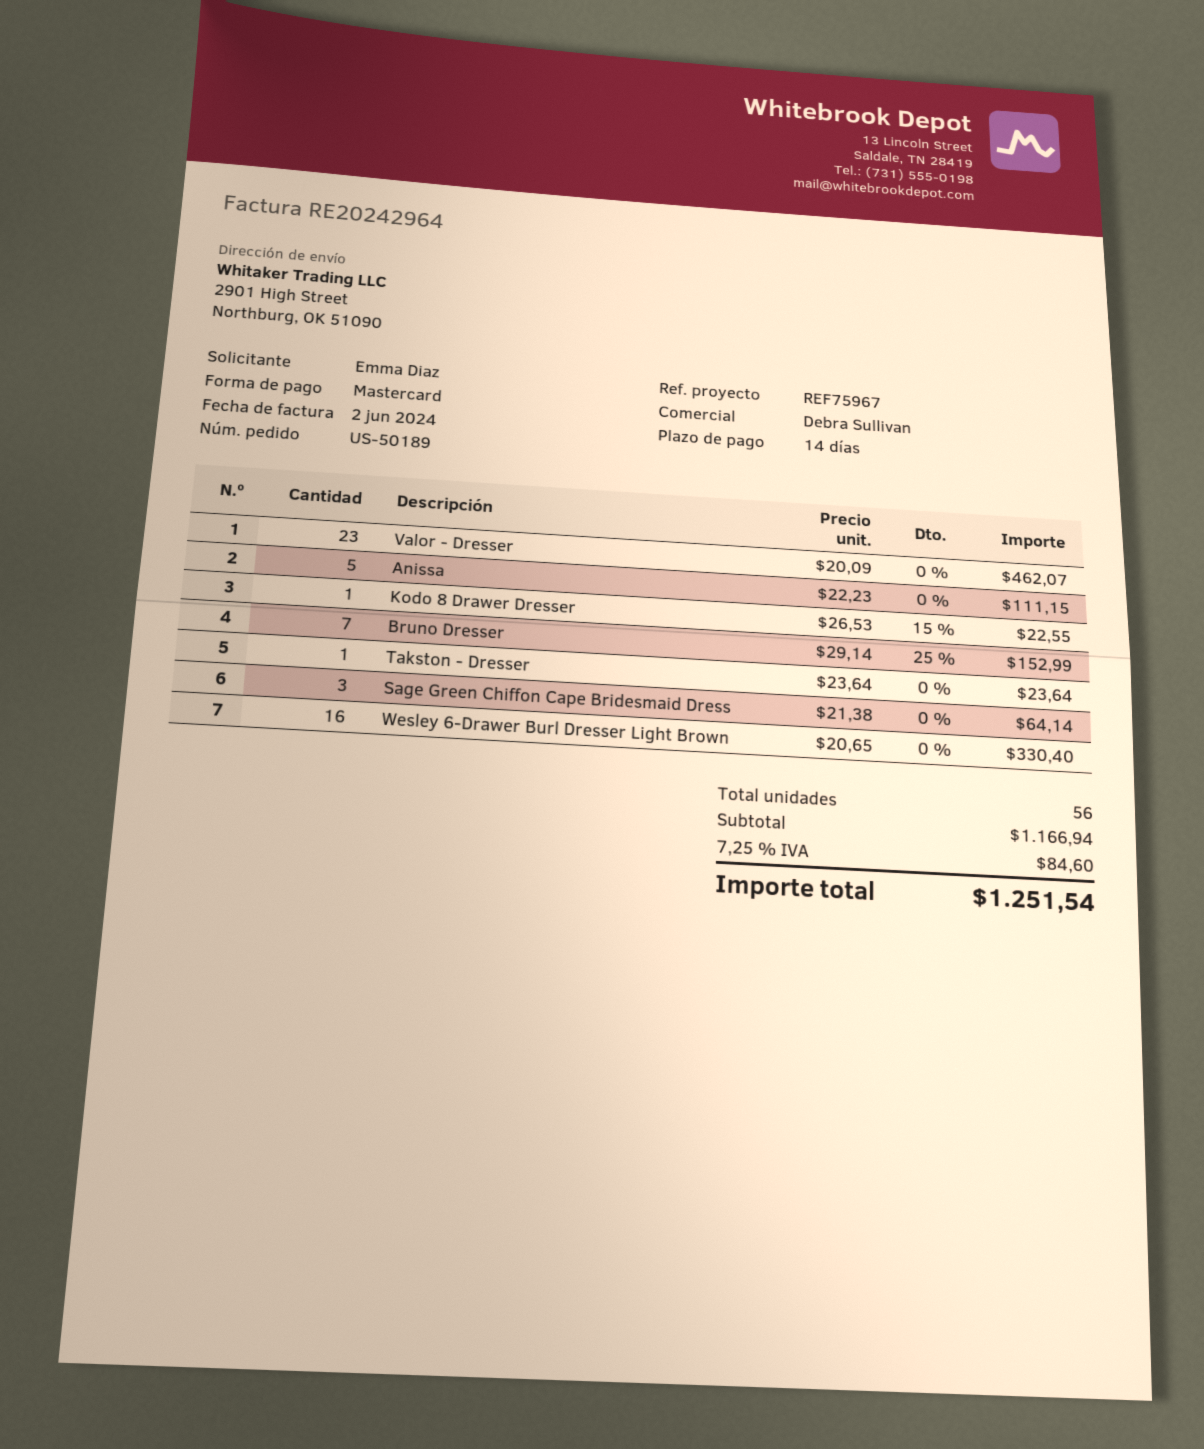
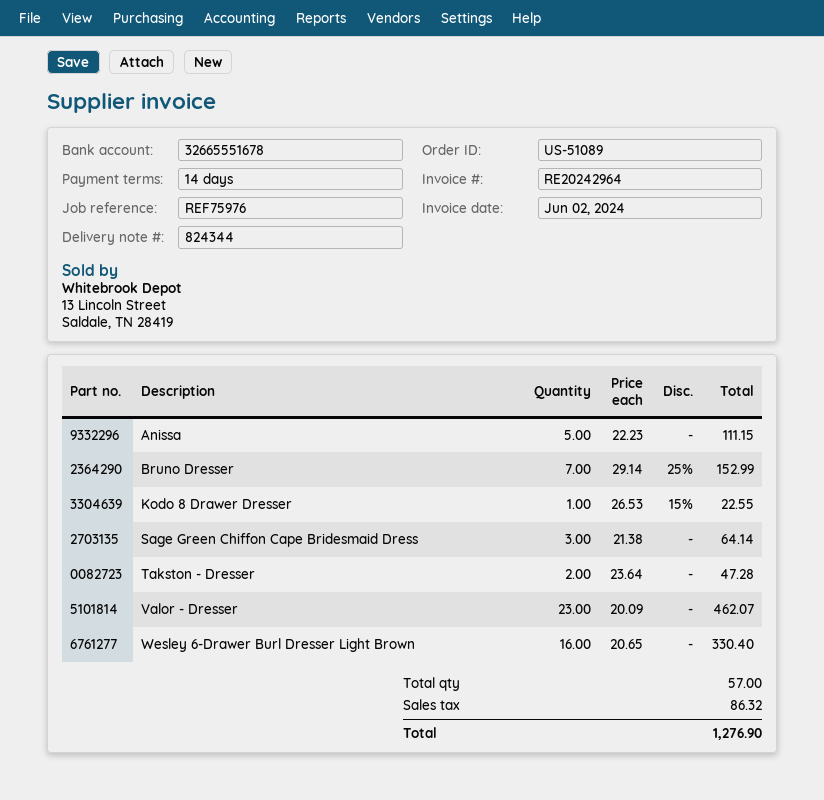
order number: US-50189 -> US-51089
reference: REF75967 -> REF75976
Takston - Dresser: 1 x 23.64 = 23.64 -> 2 x 23.64 = 47.28
total quantity: 56 -> 57
tax: 84.60 -> 86.32
total: 1251.54 -> 1276.90

